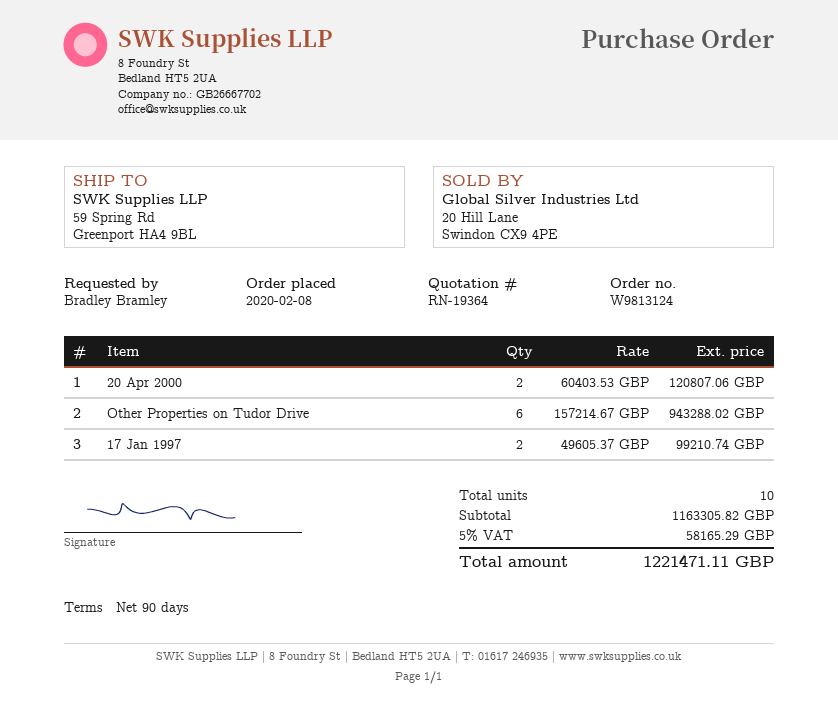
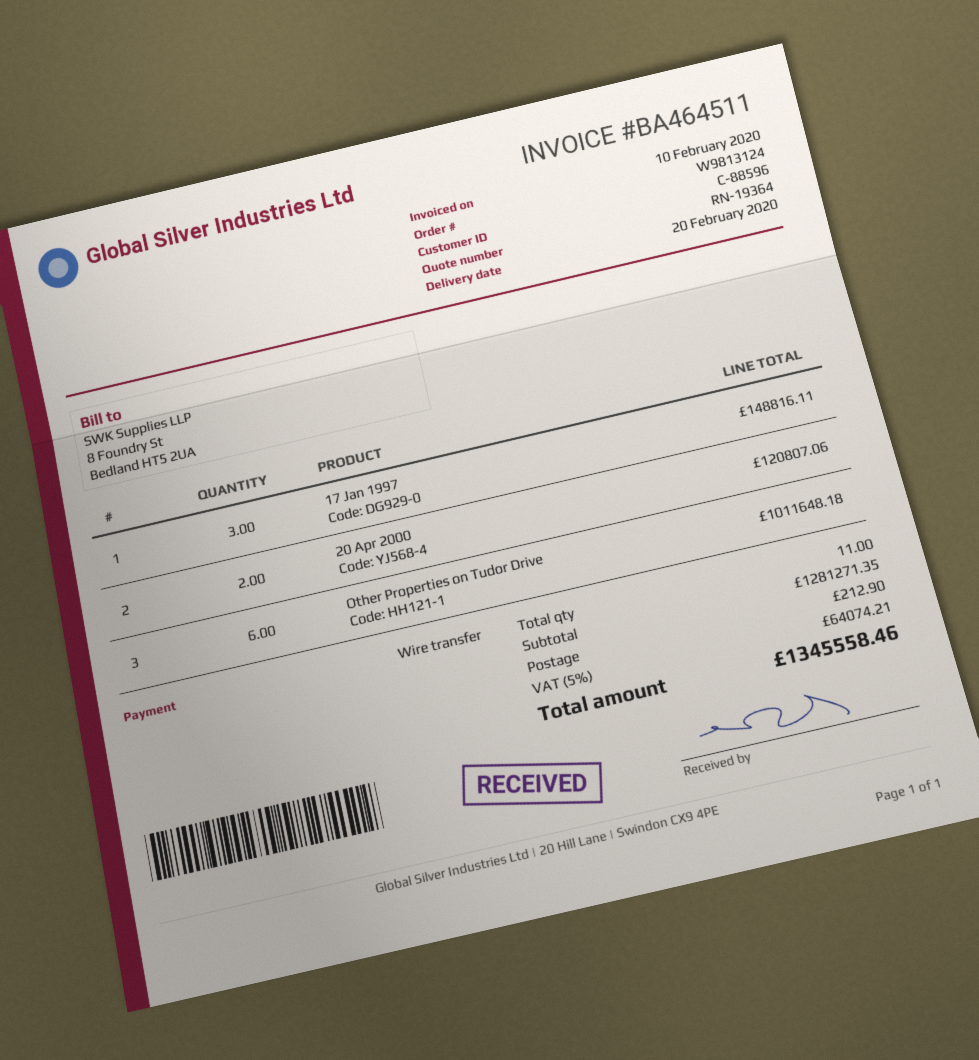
Other Properties on Tudor Drive: 6 for 943288.02 -> 6 for 1011648.18
17 Jan 1997: 2 for 99210.74 -> 3 for 148816.11
total quantity: 10 -> 11
subtotal: 1163305.82 -> 1281271.35
shipping: none -> 212.90
tax: 5% = 58165.29 -> 5% = 64074.21
total: 1221471.11 -> 1345558.46

